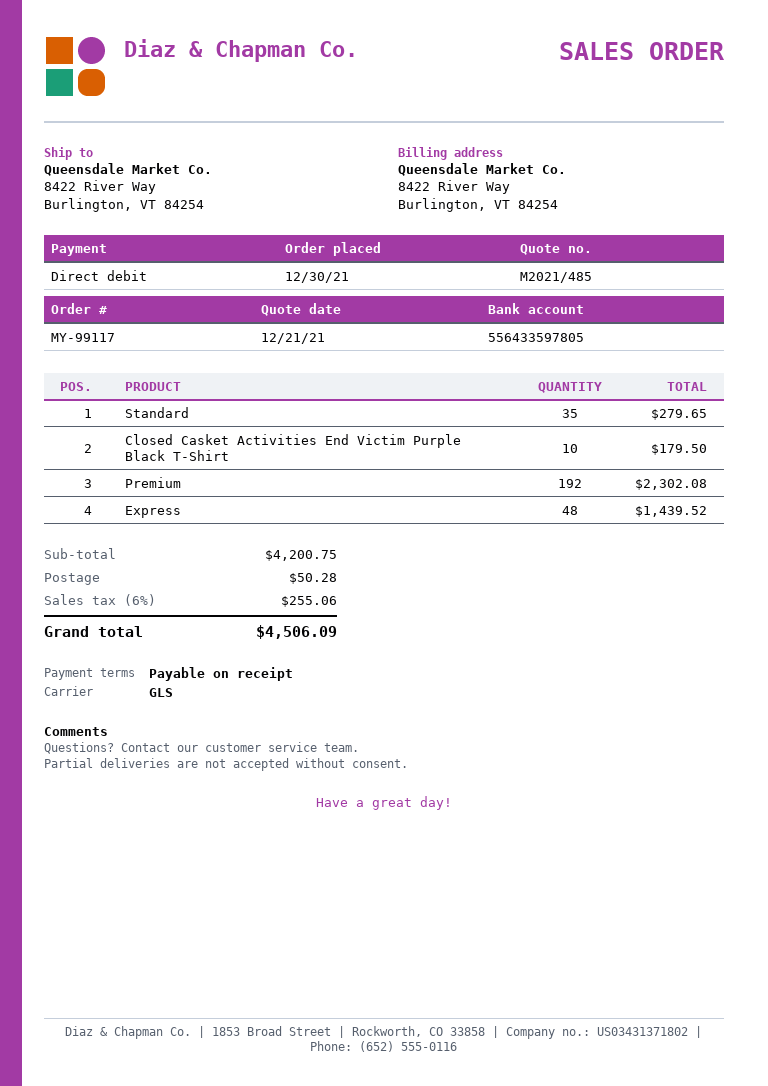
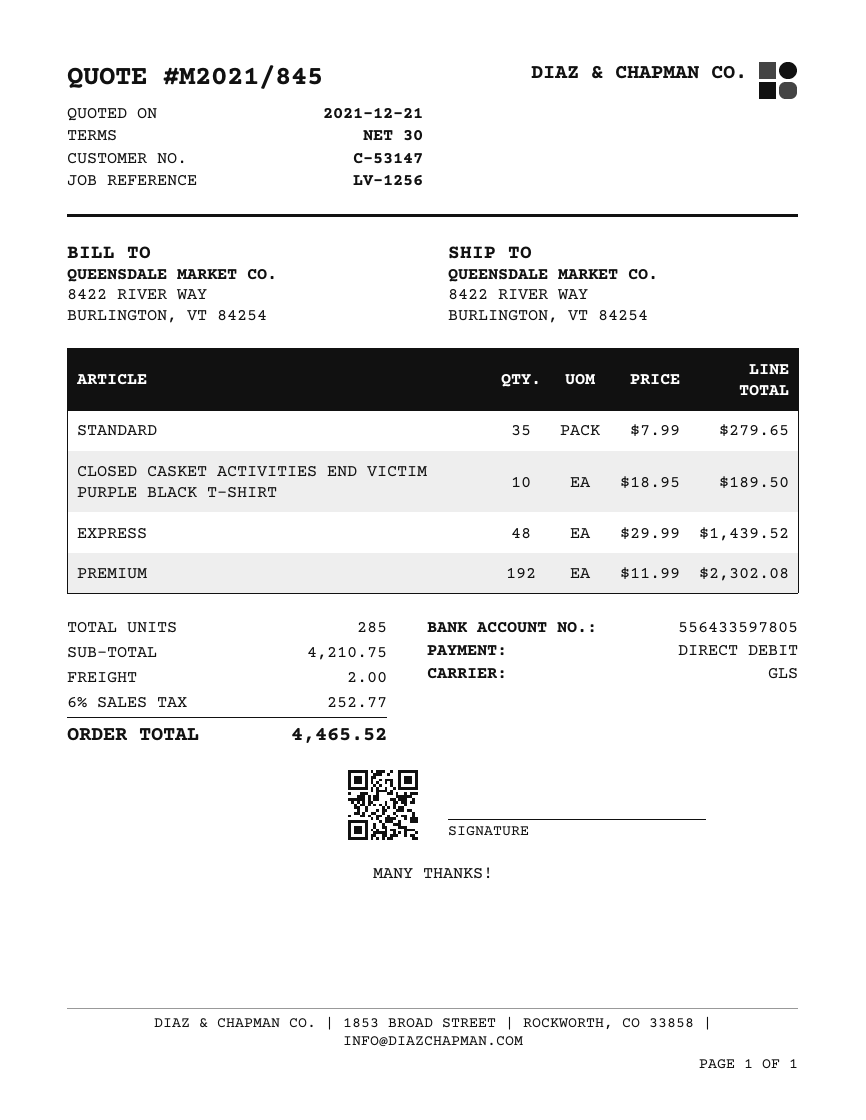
quote number: M2021/485 -> M2021/845
payment terms: on receipt -> 30 days
Closed Casket Activities End Victim Purple Black T-Shirt: 10 for 179.50 -> 10 for 189.50
subtotal: 4200.75 -> 4210.75
shipping: 50.28 -> 2.00
tax: 6% = 255.06 -> 6% = 252.77
total: 4506.09 -> 4465.52

